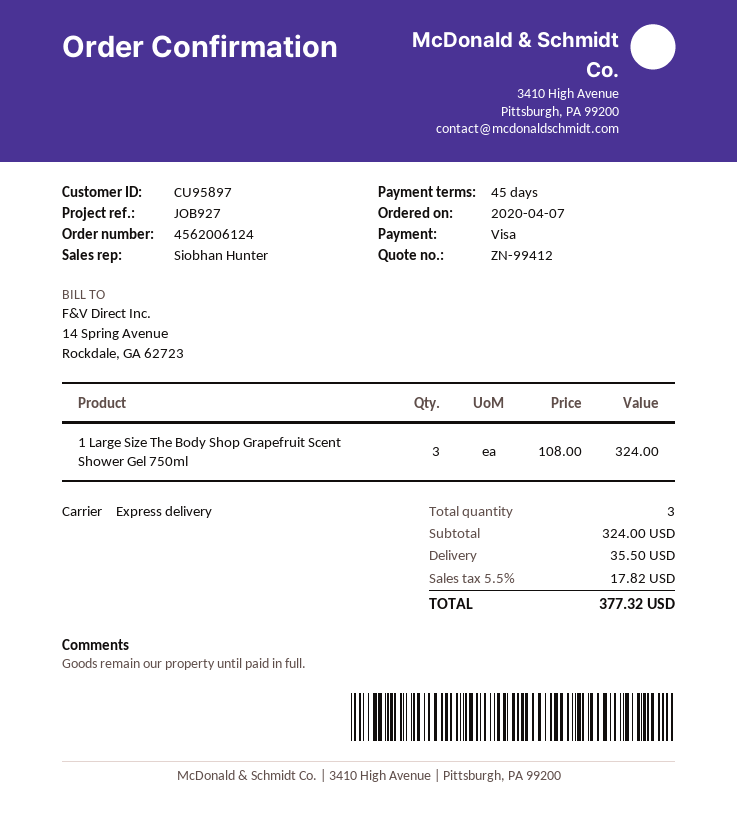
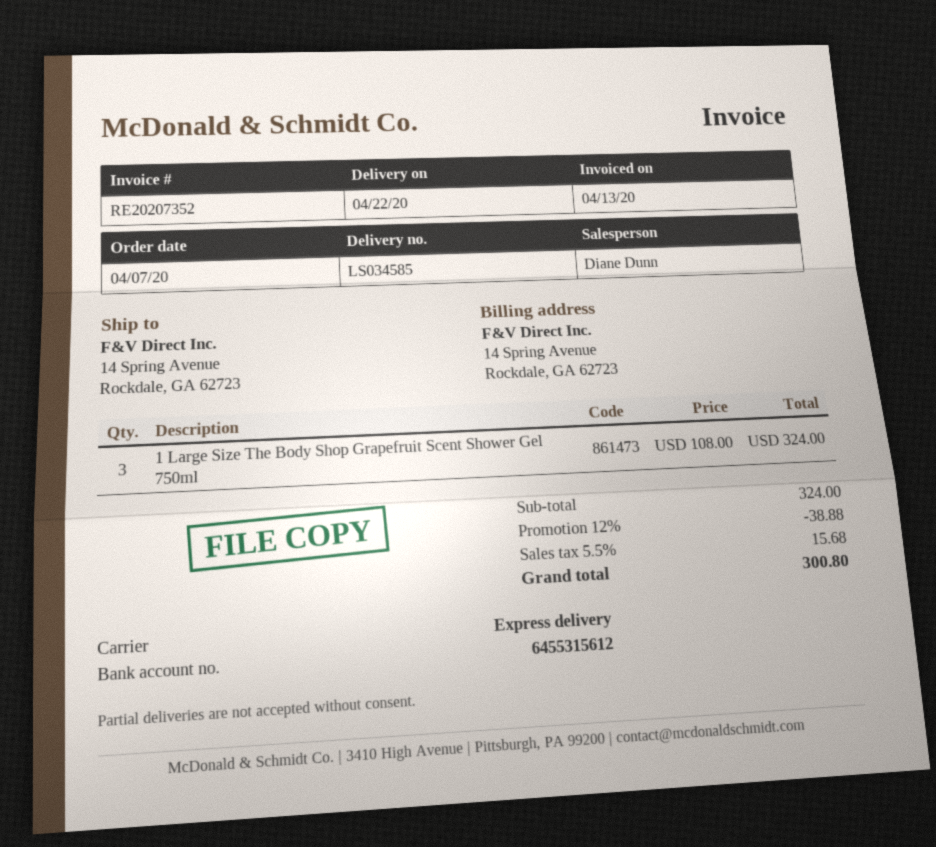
sales rep: Siobhan Hunter -> Diane Dunn
discount: none -> 12% = 38.88
shipping: 35.50 -> none
tax: 5.5% = 17.82 -> 5.5% = 15.68
total: 377.32 -> 300.80

